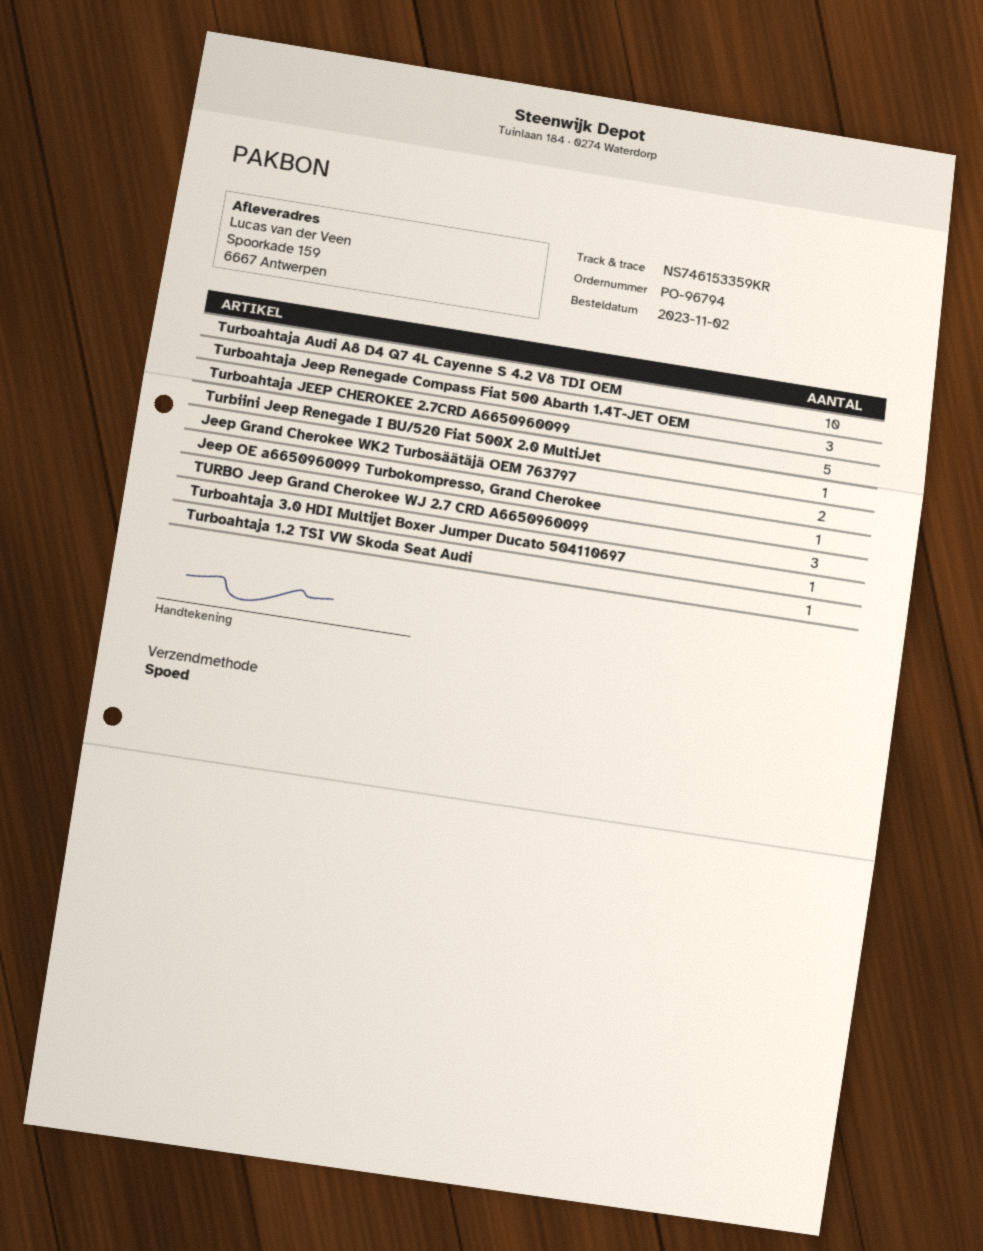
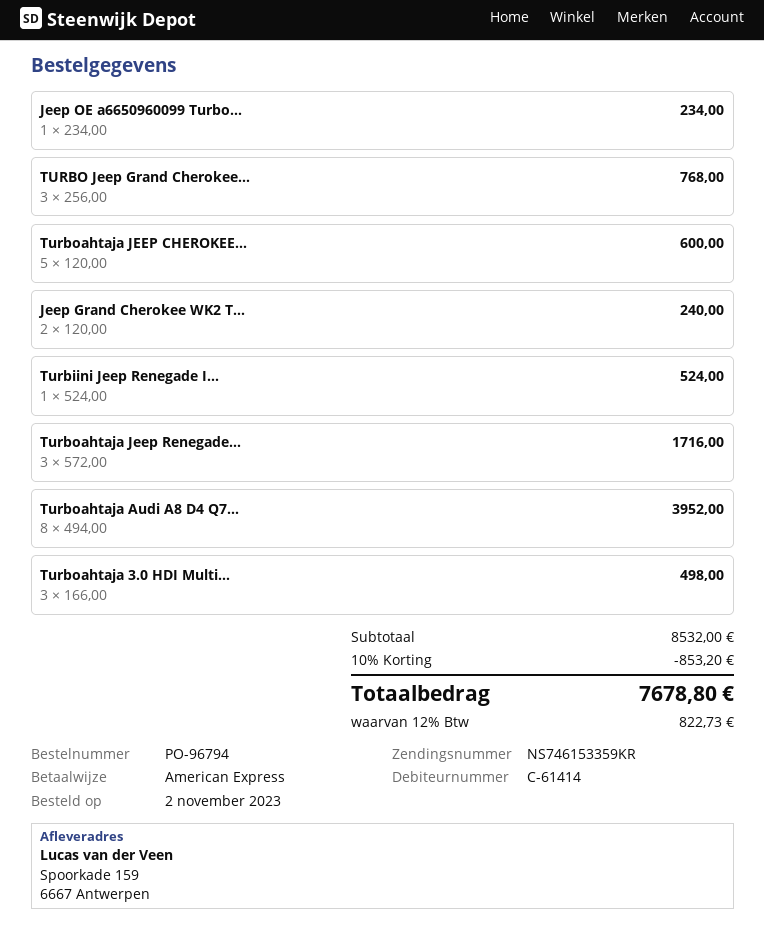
Turboahtaja Audi A8 D4 Q7 4L Cayenne S 4.2 V8 TDI OEM: 10 -> 8
Turboahtaja 3.0 HDI Multijet Boxer Jumper Ducato 504110697: 1 -> 3
Turboahtaja 1.2 TSI VW Skoda Seat Audi: 1 -> none

